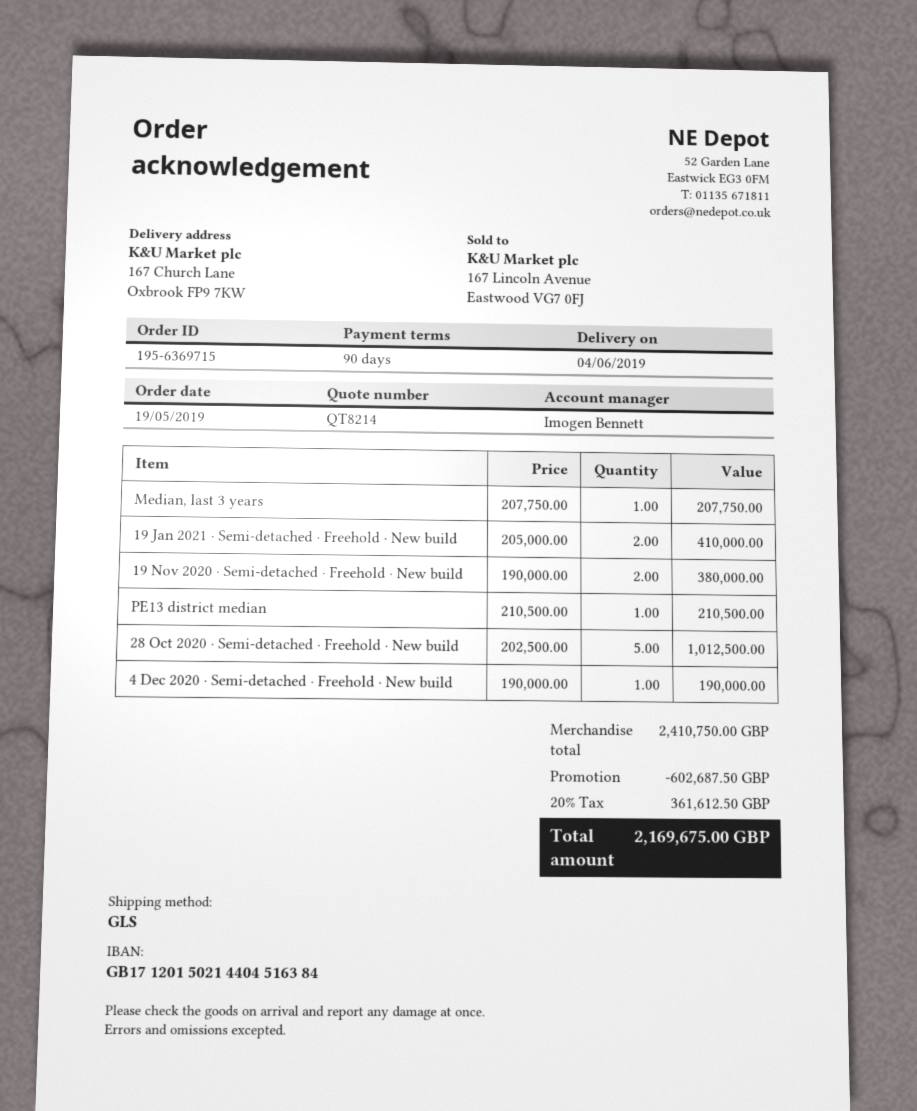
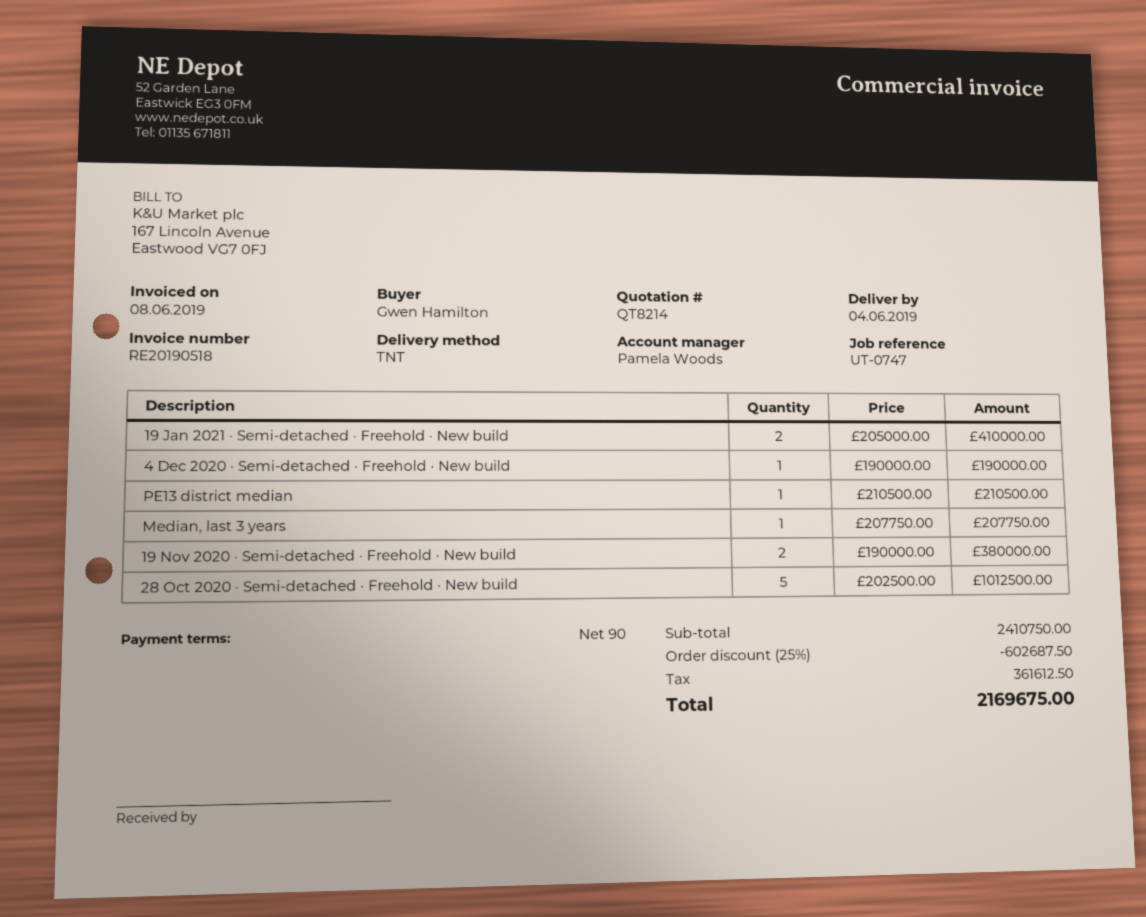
sales rep: Imogen Bennett -> Pamela Woods
shipping method: GLS -> TNT

